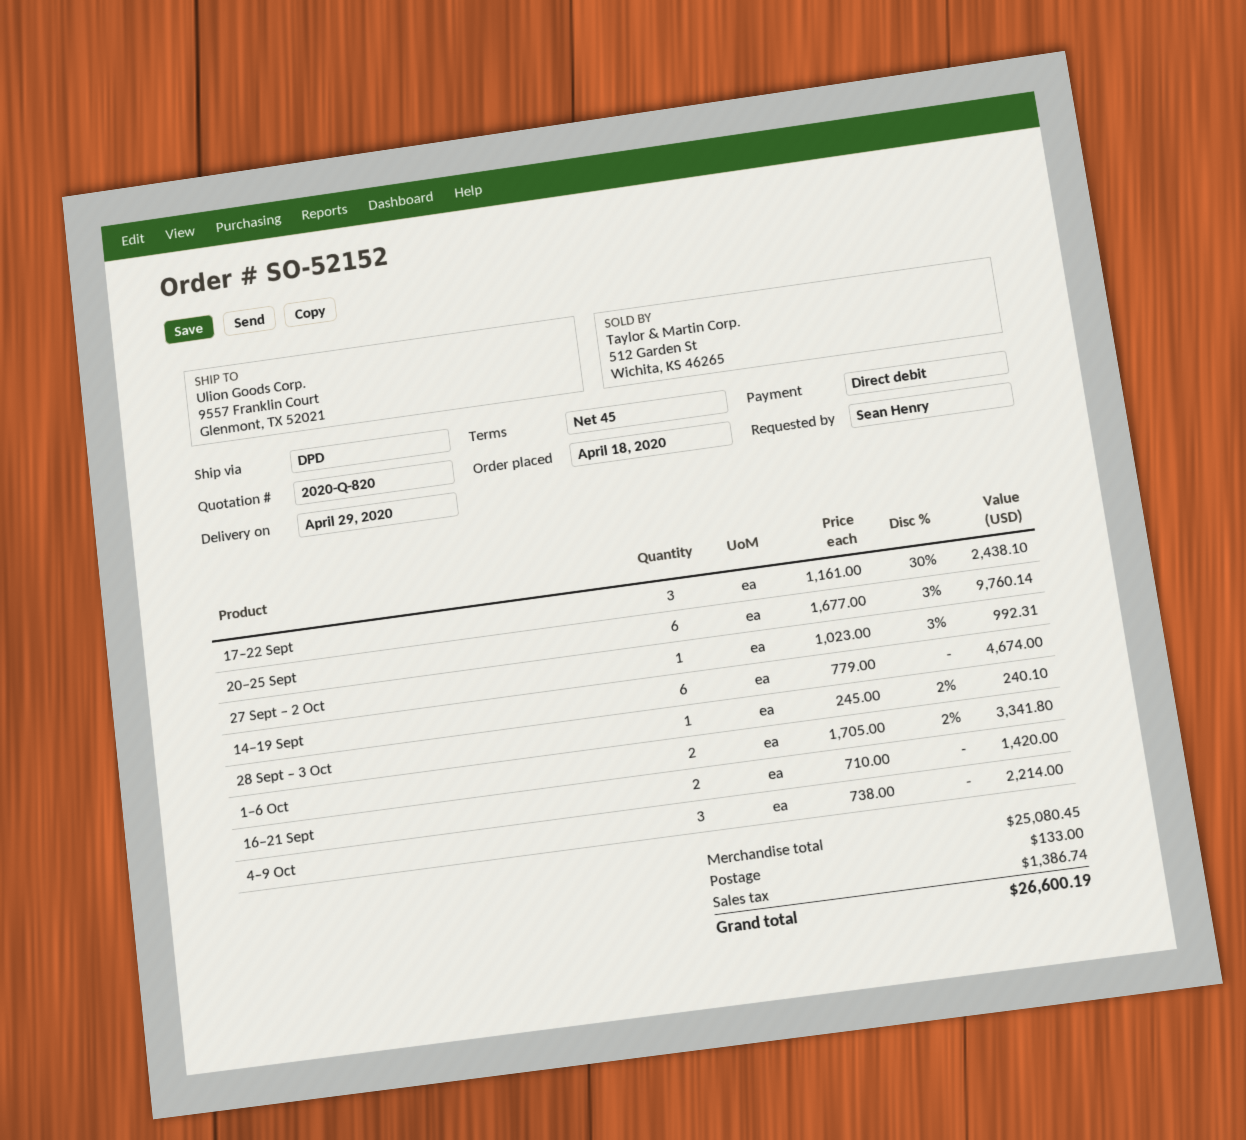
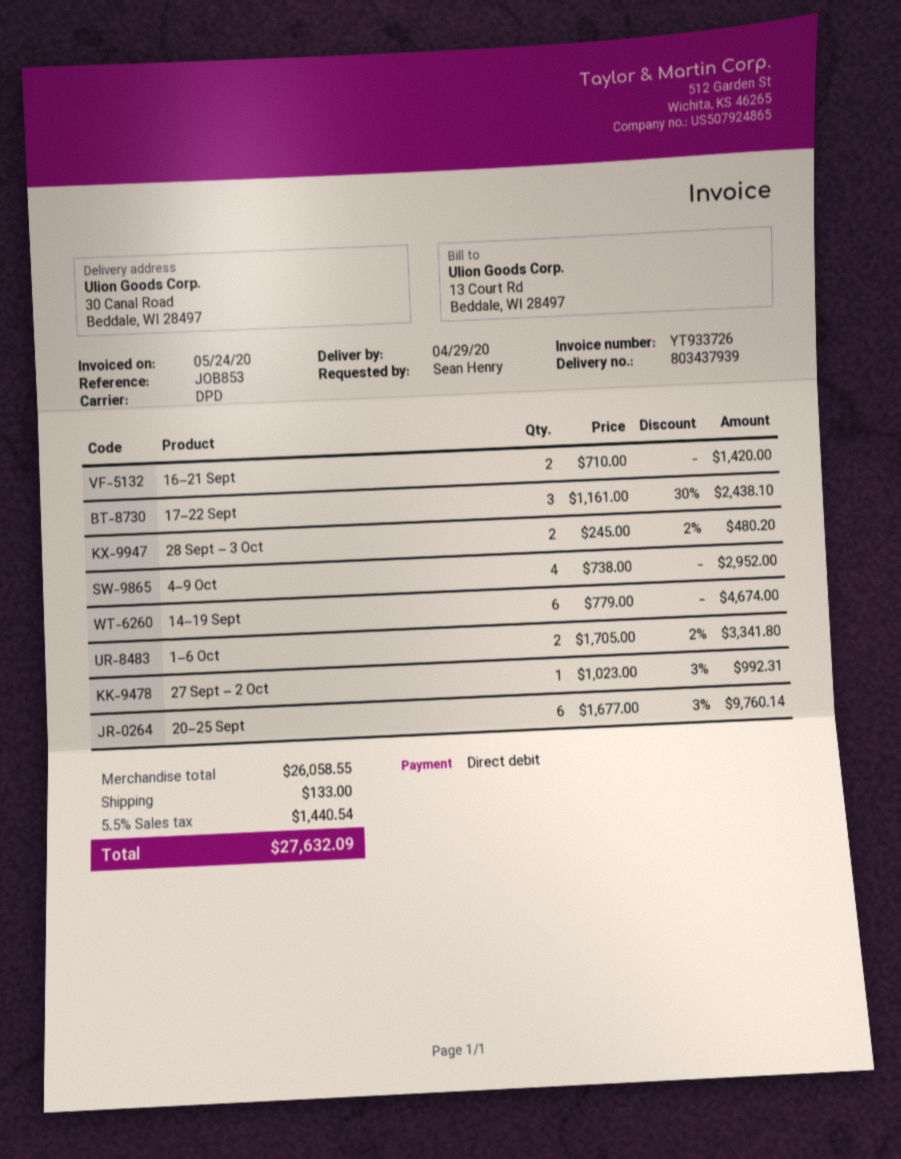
ship to: 9557 Franklin Court, Glenmont, TX 52021 -> 30 Canal Road, Beddale, WI 28497
28 Sept – 3 Oct: 1 x 245.00 - 2% = 240.10 -> 2 x 245.00 - 2% = 480.20
4–9 Oct: 3 x 738.00 = 2214.00 -> 4 x 738.00 = 2952.00
subtotal: 25080.45 -> 26058.55
tax: 1386.74 -> 1440.54
total: 26600.19 -> 27632.09

